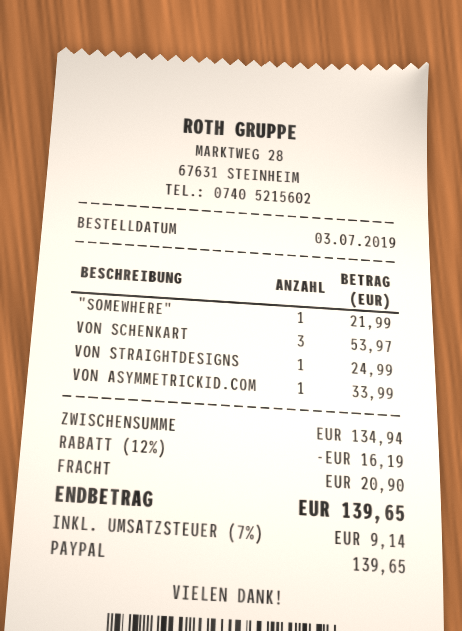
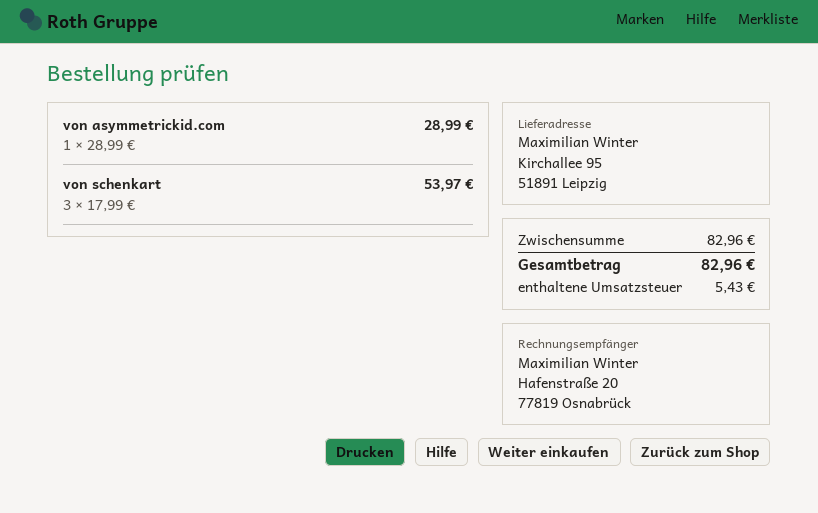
"SOMEWHERE": 1 for 21.99 -> none
VON STRAIGHTDESIGNS: 1 for 24.99 -> none
VON ASYMMETRICKID.COM: 1 for 33.99 -> 1 for 28.99
subtotal: 134.94 -> 82.96
discount: 12% = 16.19 -> none
shipping: 20.90 -> none
tax: 9.14 -> 5.43
total: 139.65 -> 82.96

